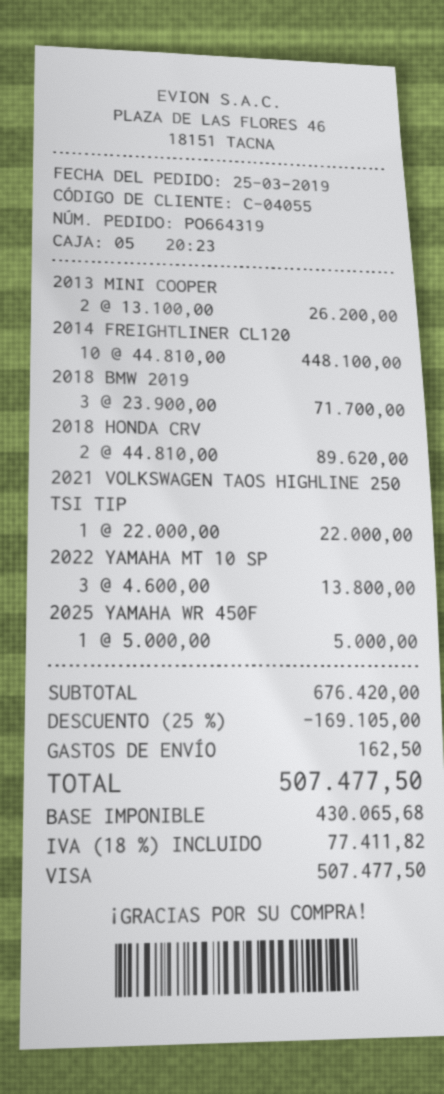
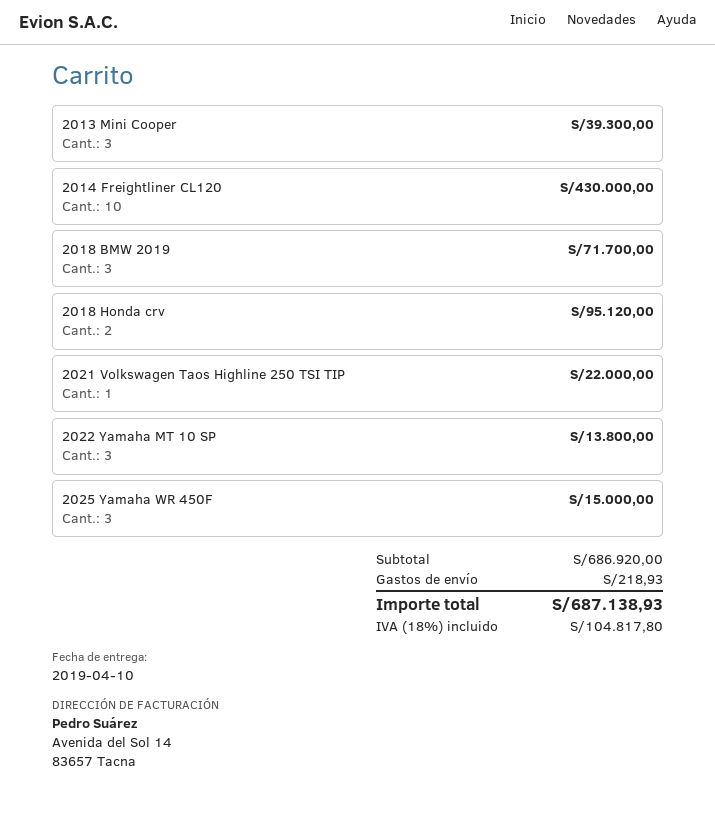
2013 MINI COOPER: 2 for 26200.00 -> 3 for 39300.00
2014 FREIGHTLINER CL120: 10 for 448100.00 -> 10 for 430000.00
2018 HONDA CRV: 2 for 89620.00 -> 2 for 95120.00
2025 YAMAHA WR 450F: 1 for 5000.00 -> 3 for 15000.00
subtotal: 676420.00 -> 686920.00
discount: 25% = 169105.00 -> none
shipping: 162.50 -> 218.93
tax: 18% = 77411.82 -> 18% = 104817.80
total: 507477.50 -> 687138.93

